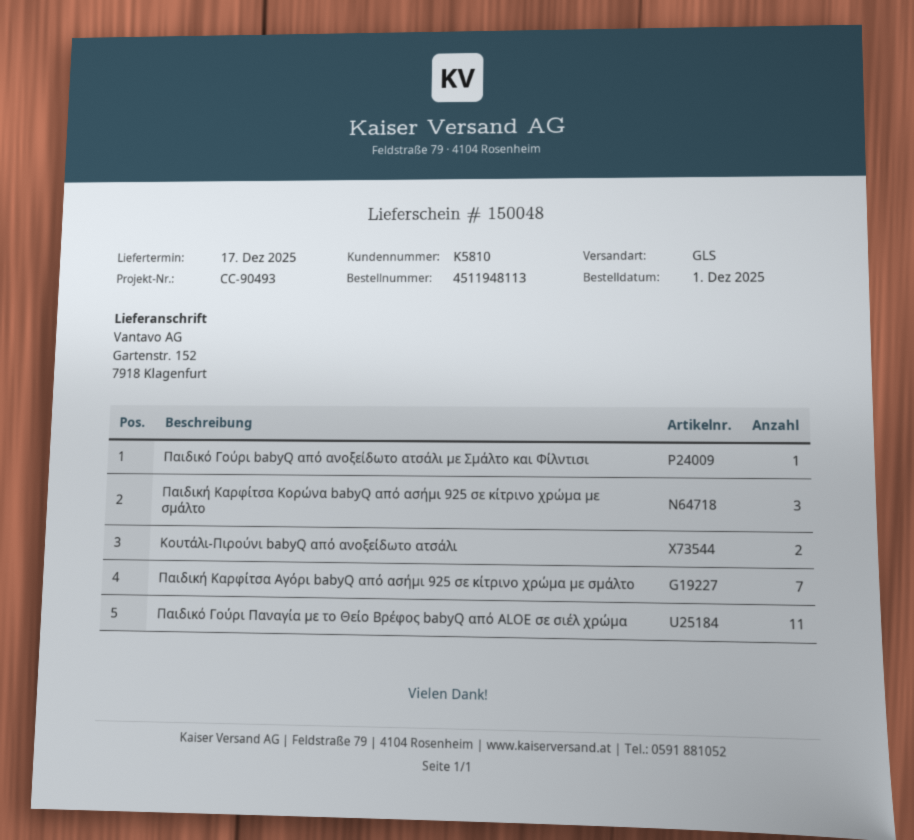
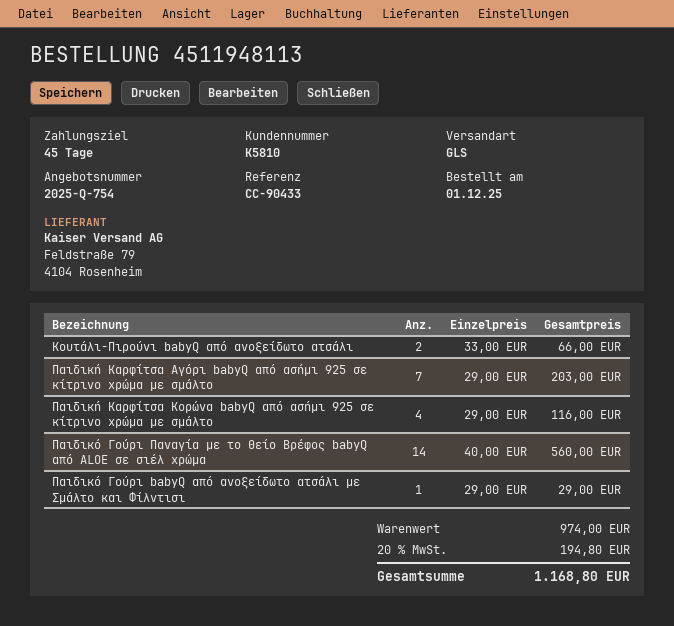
reference: CC-90493 -> CC-90433
Παιδική Καρφίτσα Κορώνα babyQ από ασήμι 925 σε κίτρινο χρώμα με σμάλτο: 3 -> 4
Παιδικό Γούρι Παναγία με το Θείο Βρέφος babyQ από ALOE σε σιέλ χρώμα: 11 -> 14

